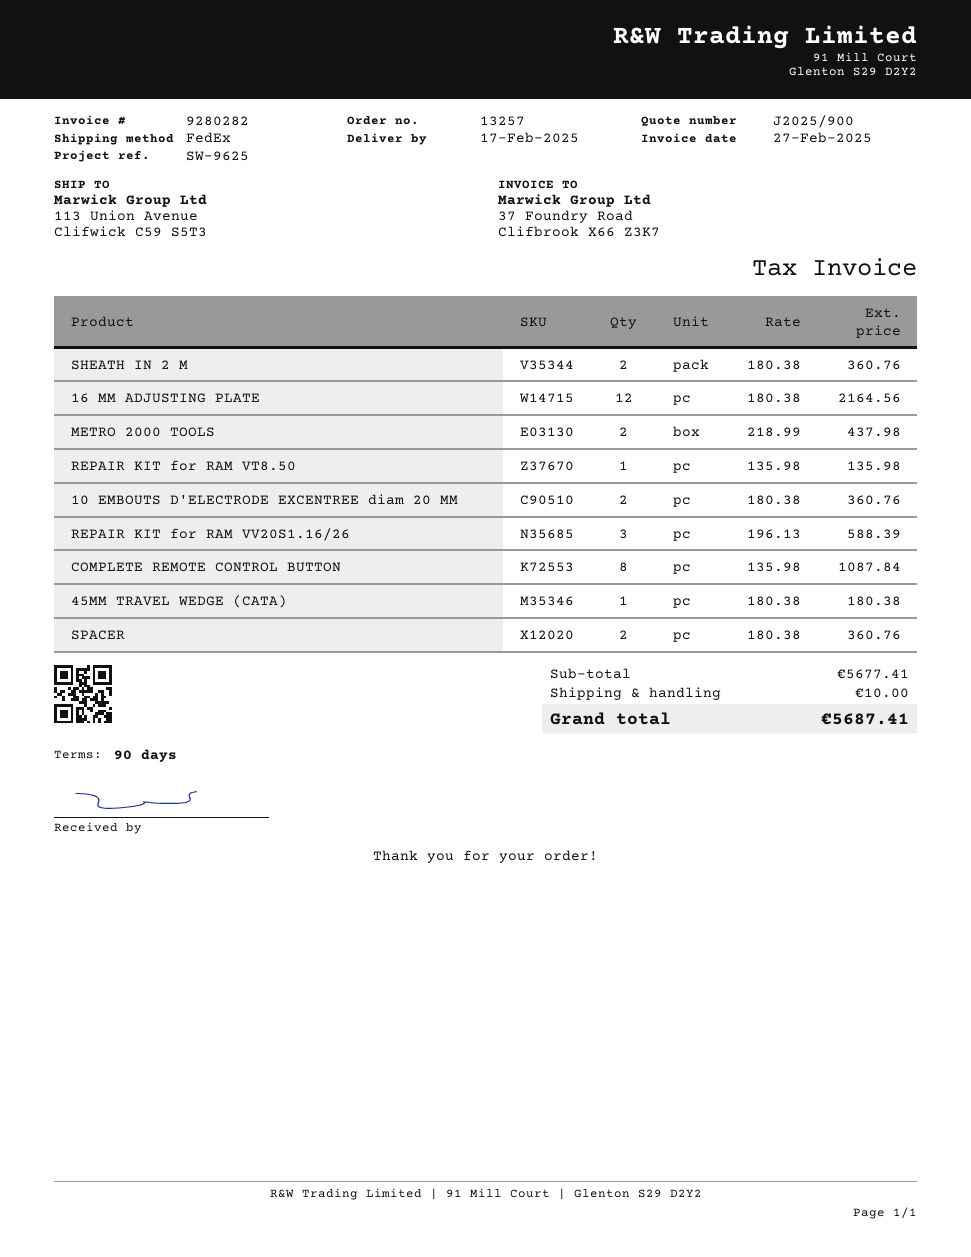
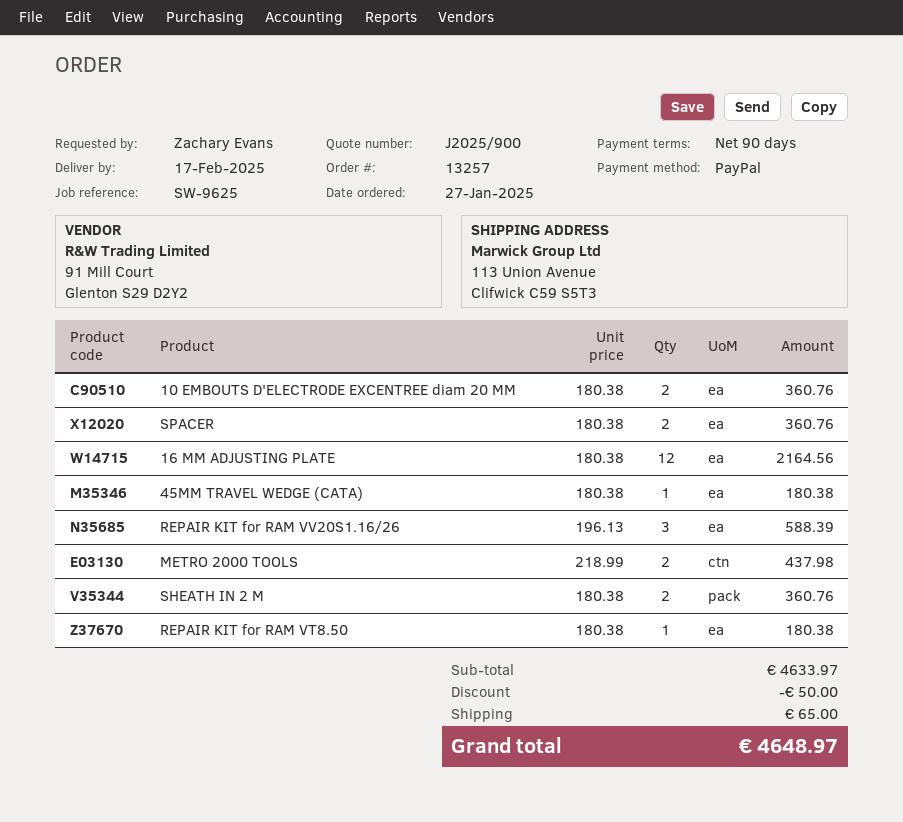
REPAIR KIT for RAM VT8.50: 1 x 135.98 = 135.98 -> 1 x 180.38 = 180.38
COMPLETE REMOTE CONTROL BUTTON: 8 x 135.98 = 1087.84 -> none
subtotal: 5677.41 -> 4633.97
discount: none -> 50.00
shipping: 10.00 -> 65.00
total: 5687.41 -> 4648.97

